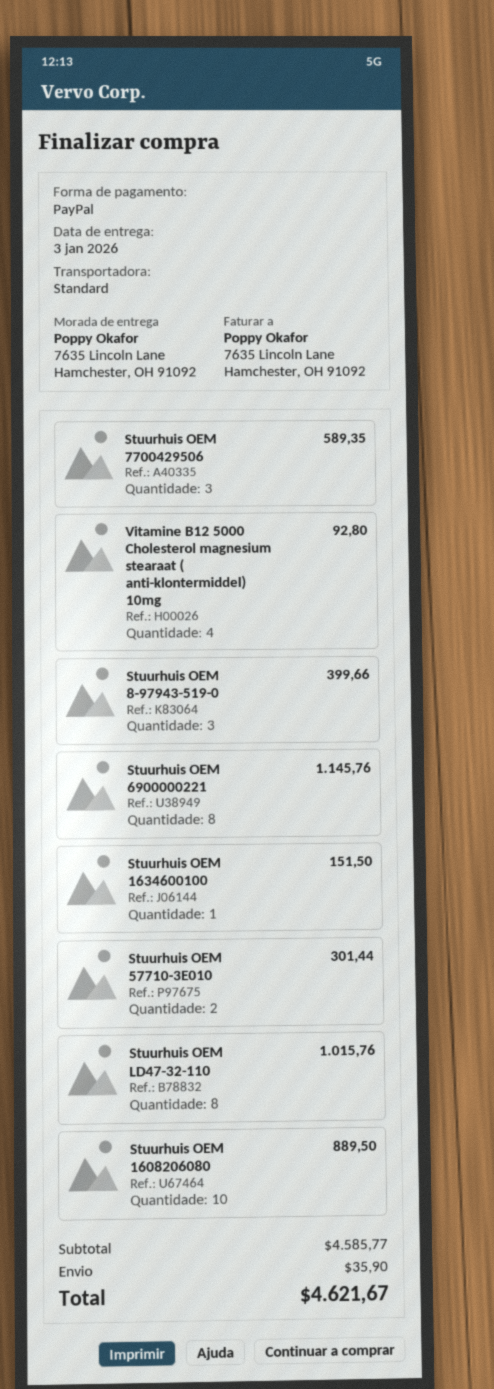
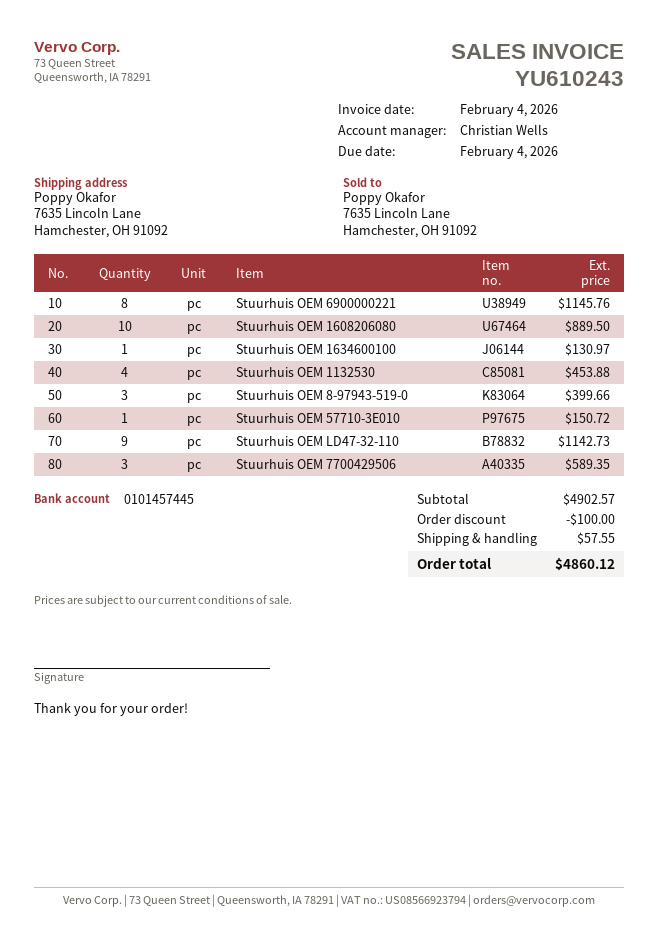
Vitamine B12 5000 Cholesterol magnesium stearaat ( anti-klontermiddel) 10mg: 4 for 92.80 -> none
Stuurhuis OEM 1634600100: 1 for 151.50 -> 1 for 130.97
Stuurhuis OEM 57710-3E010: 2 for 301.44 -> 1 for 150.72
Stuurhuis OEM LD47-32-110: 8 for 1015.76 -> 9 for 1142.73
Stuurhuis OEM 1132530: none -> 4 for 453.88
subtotal: 4585.77 -> 4902.57
discount: none -> 100.00
shipping: 35.90 -> 57.55
total: 4621.67 -> 4860.12

